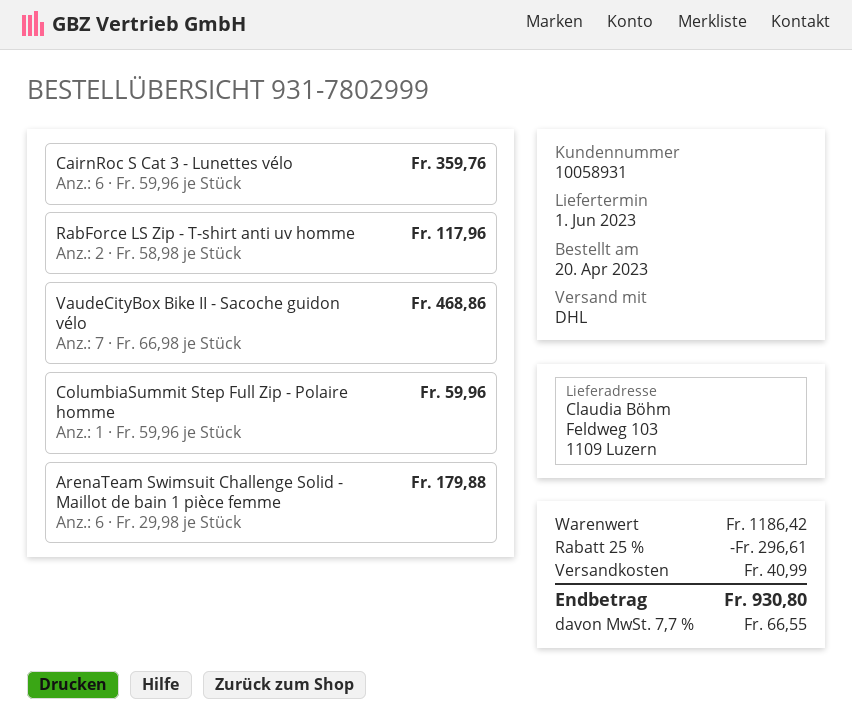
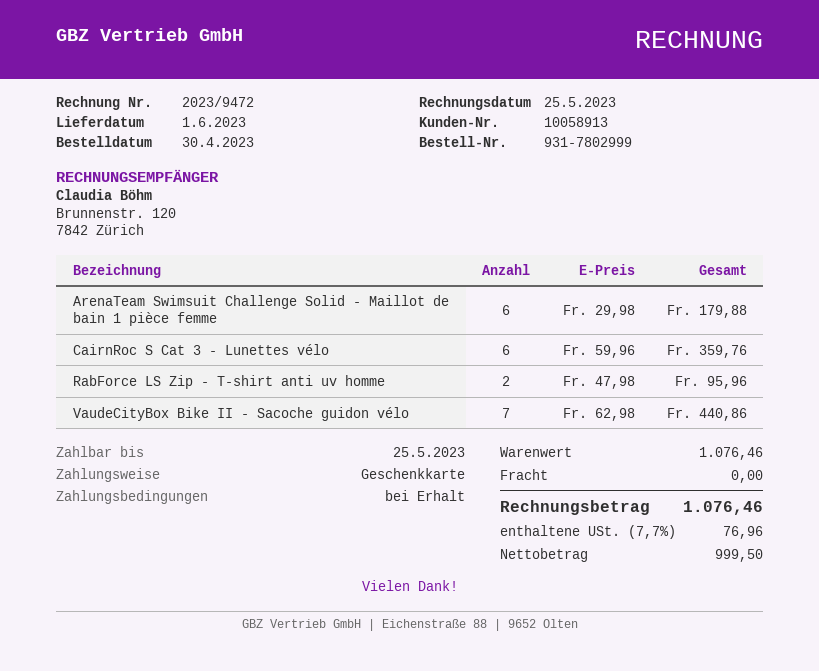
order date: 2023-04-20 -> 2023-04-30
customer number: 10058931 -> 10058913
RabForce LS Zip - T-shirt anti uv homme: 2 x 58.98 = 117.96 -> 2 x 47.98 = 95.96
VaudeCityBox Bike II - Sacoche guidon vélo: 7 x 66.98 = 468.86 -> 7 x 62.98 = 440.86
ColumbiaSummit Step Full Zip - Polaire homme: 1 x 59.96 = 59.96 -> none
subtotal: 1186.42 -> 1076.46
discount: 25% = 296.61 -> none
shipping: 40.99 -> 0.00
tax: 7.7% = 66.55 -> 7.7% = 76.96
total: 930.80 -> 1076.46

